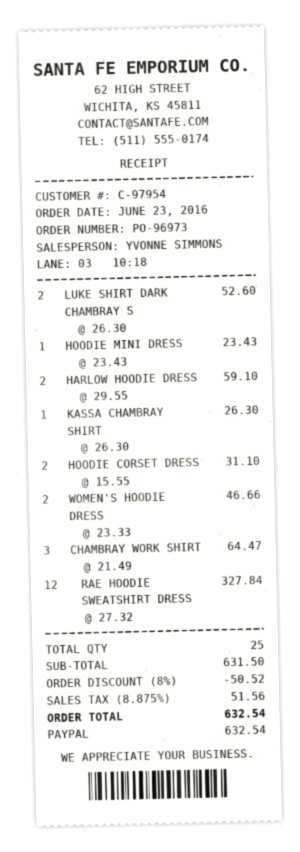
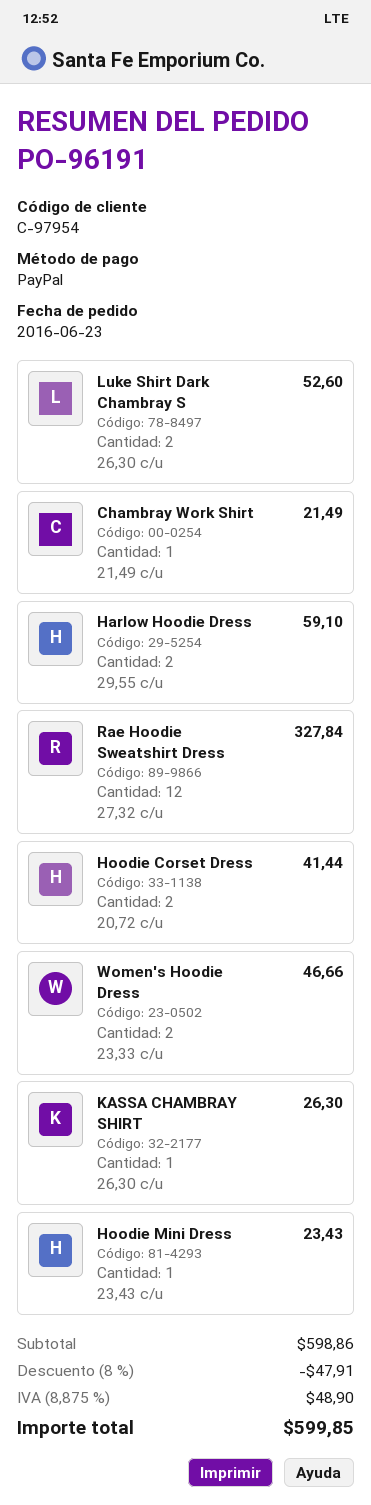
order number: PO-96973 -> PO-96191
HOODIE CORSET DRESS: 2 x 15.55 = 31.10 -> 2 x 20.72 = 41.44
CHAMBRAY WORK SHIRT: 3 x 21.49 = 64.47 -> 1 x 21.49 = 21.49
subtotal: 631.50 -> 598.86
discount: 8% = 50.52 -> 8% = 47.91
tax: 8.875% = 51.56 -> 8.875% = 48.90
total: 632.54 -> 599.85

